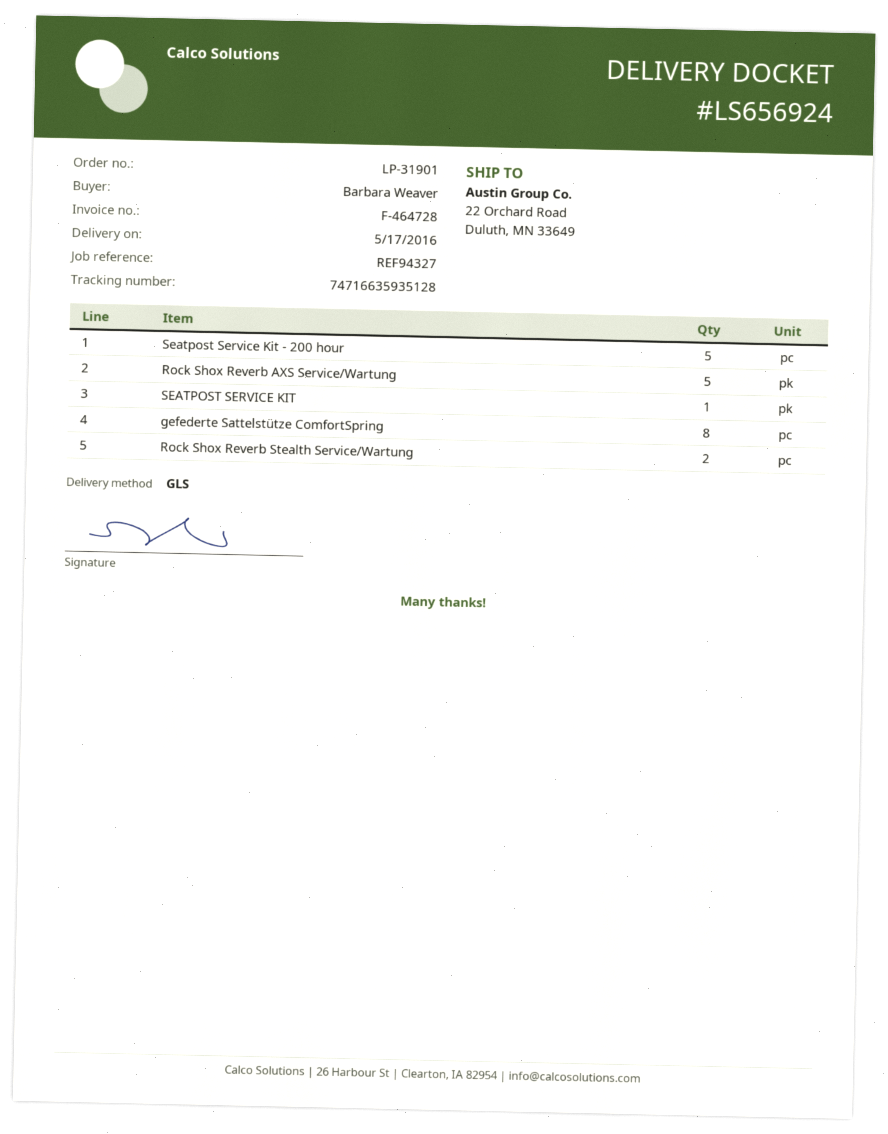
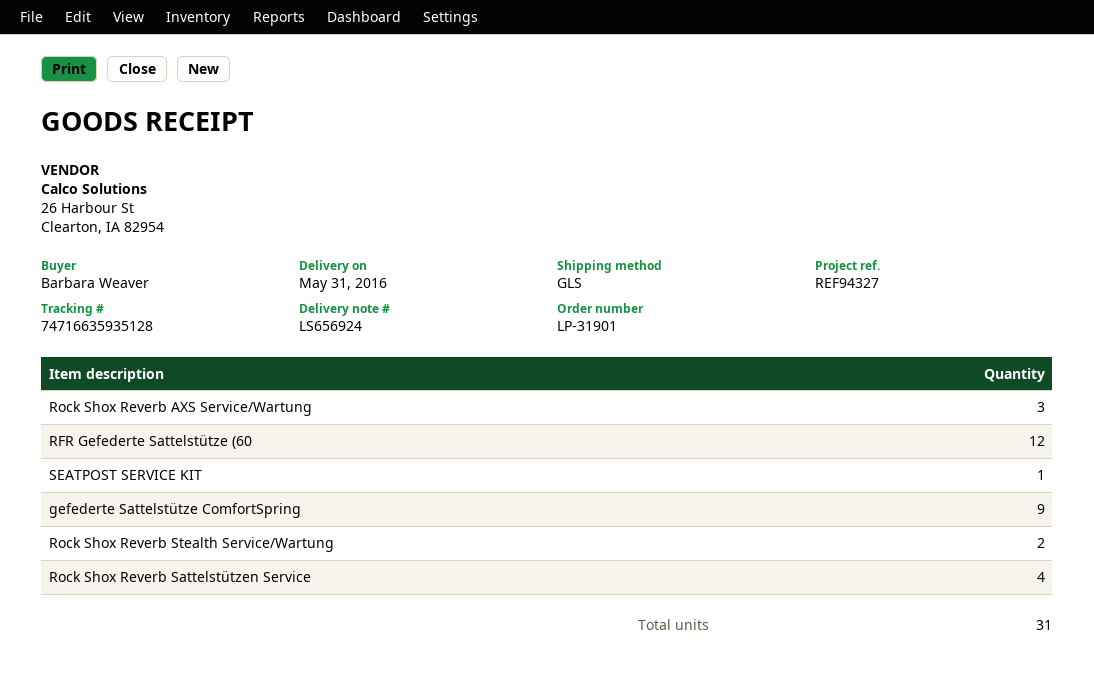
delivery date: 2016-05-17 -> 2016-05-31
Seatpost Service Kit - 200 hour: 5 -> none
Rock Shox Reverb AXS Service/Wartung: 5 -> 3
gefederte Sattelstütze ComfortSpring: 8 -> 9
RFR Gefederte Sattelstütze (60: none -> 12
Rock Shox Reverb Sattelstützen Service: none -> 4

